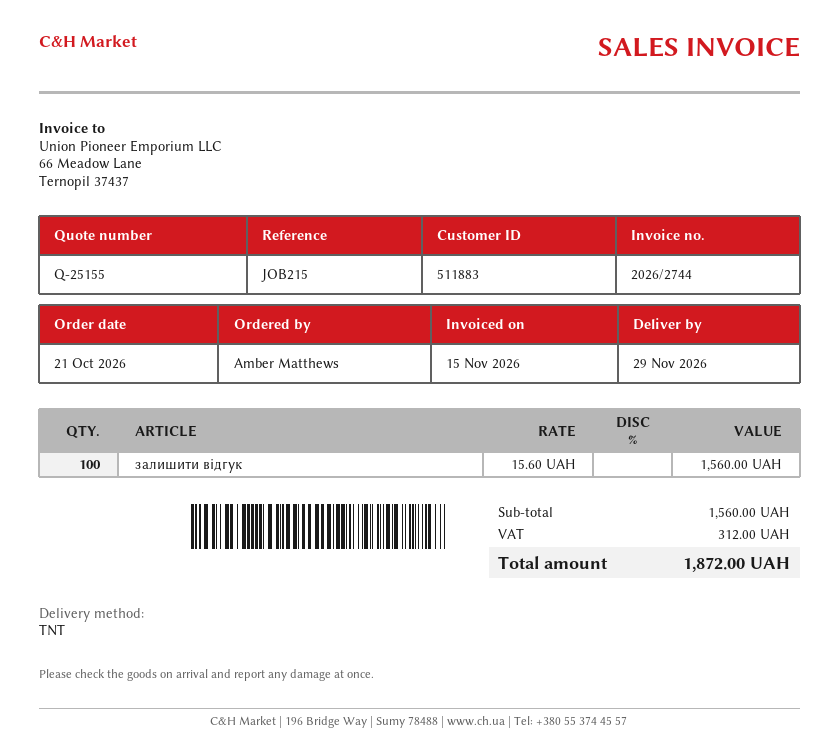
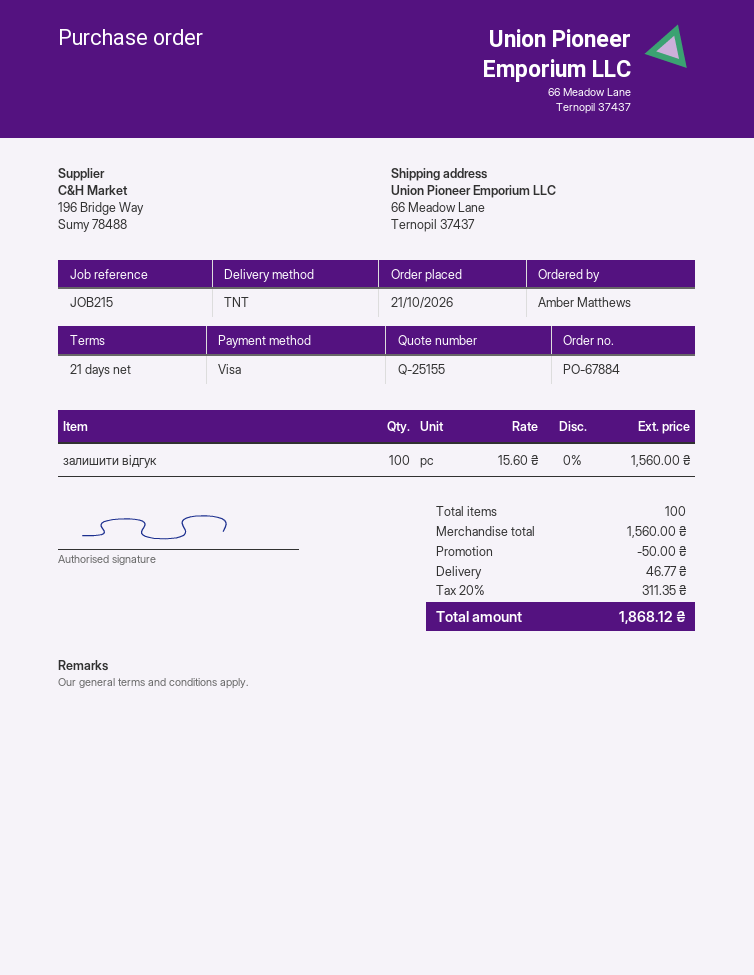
discount: none -> 50.00
shipping: none -> 46.77
tax: 312.00 -> 311.35
total: 1872.00 -> 1868.12

